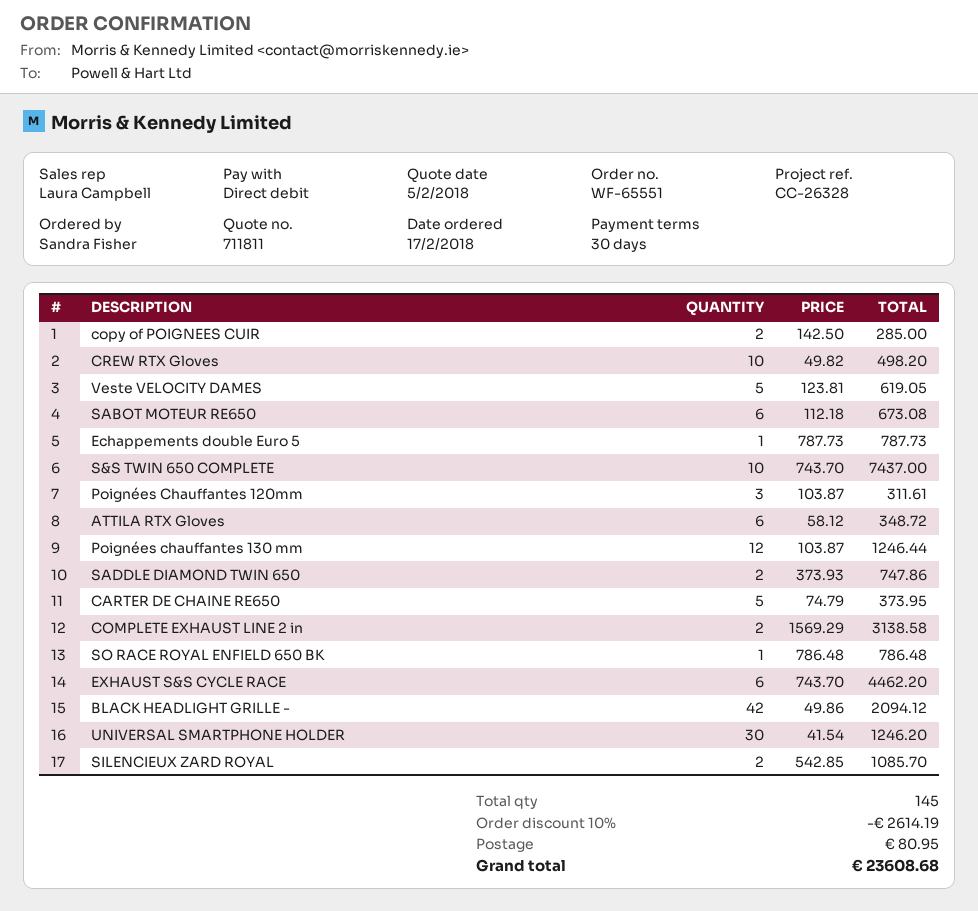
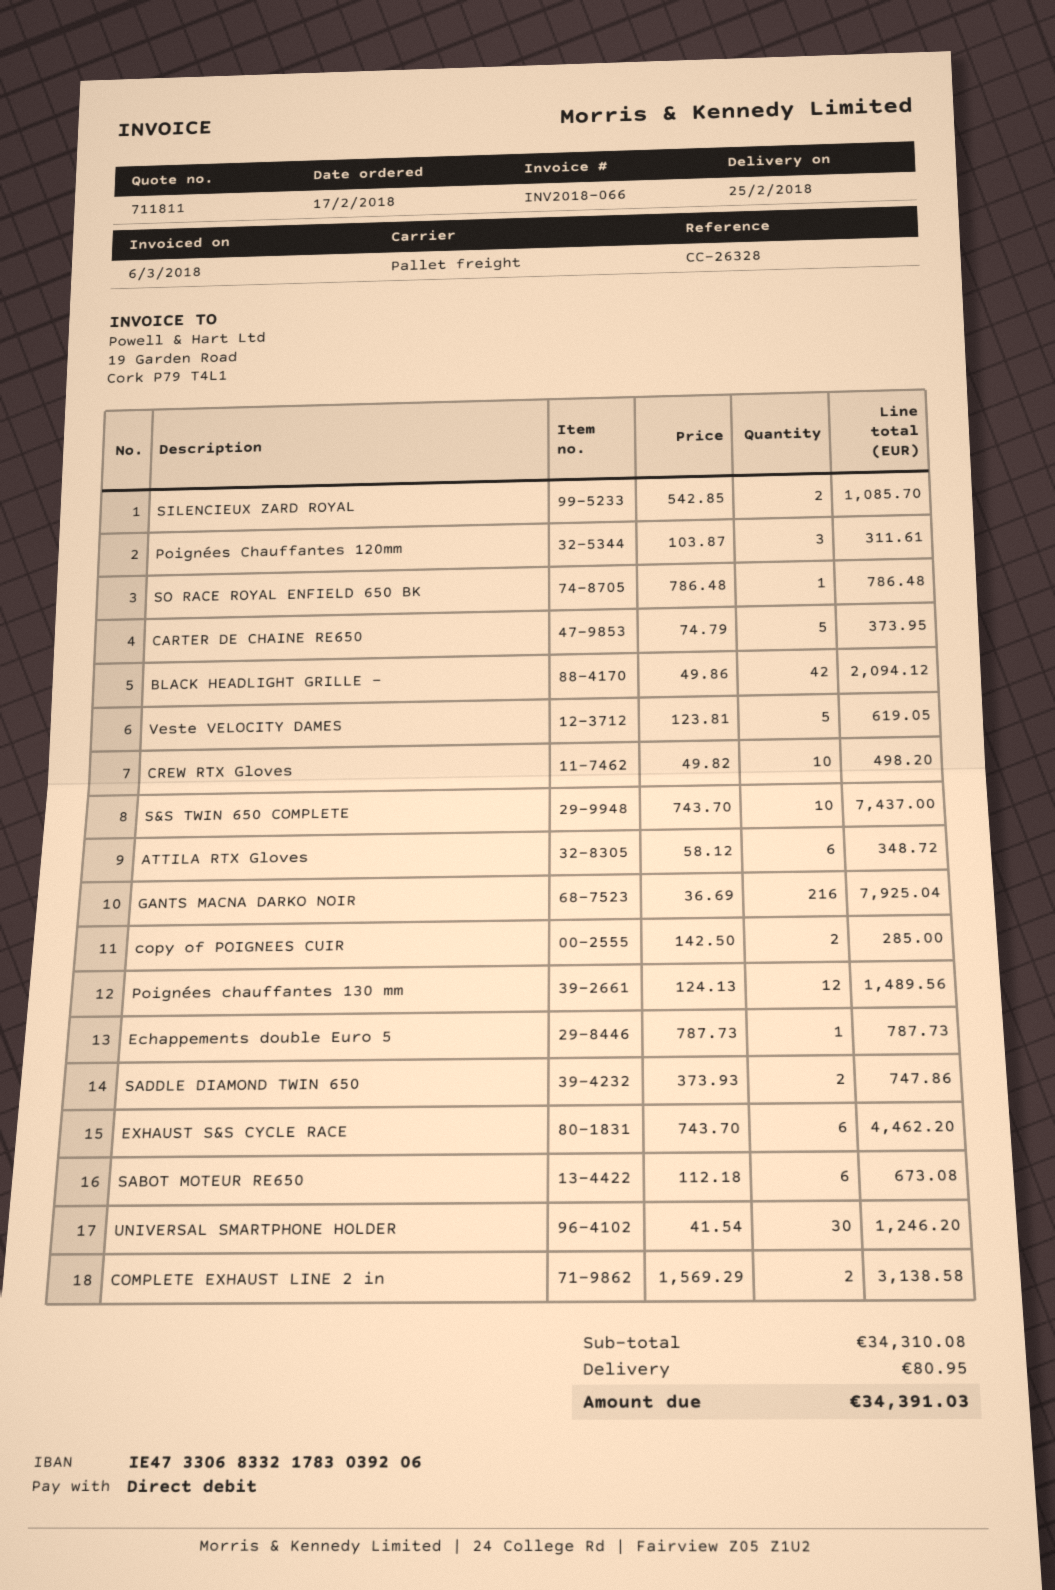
Poignées chauffantes 130 mm: 12 x 103.87 = 1246.44 -> 12 x 124.13 = 1489.56
GANTS MACNA DARKO NOIR: none -> 216 x 36.69 = 7925.04
discount: 10% = 2614.19 -> none
total: 23608.68 -> 34391.03

